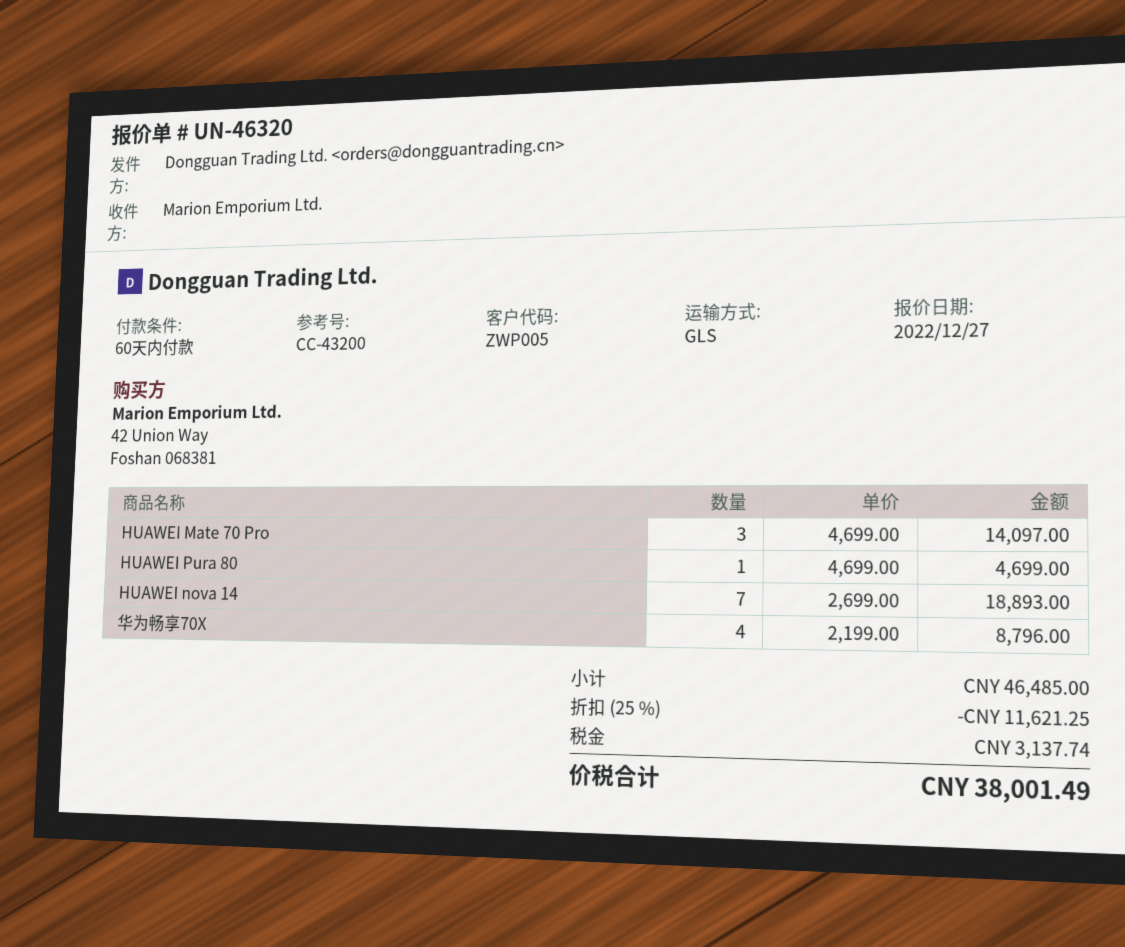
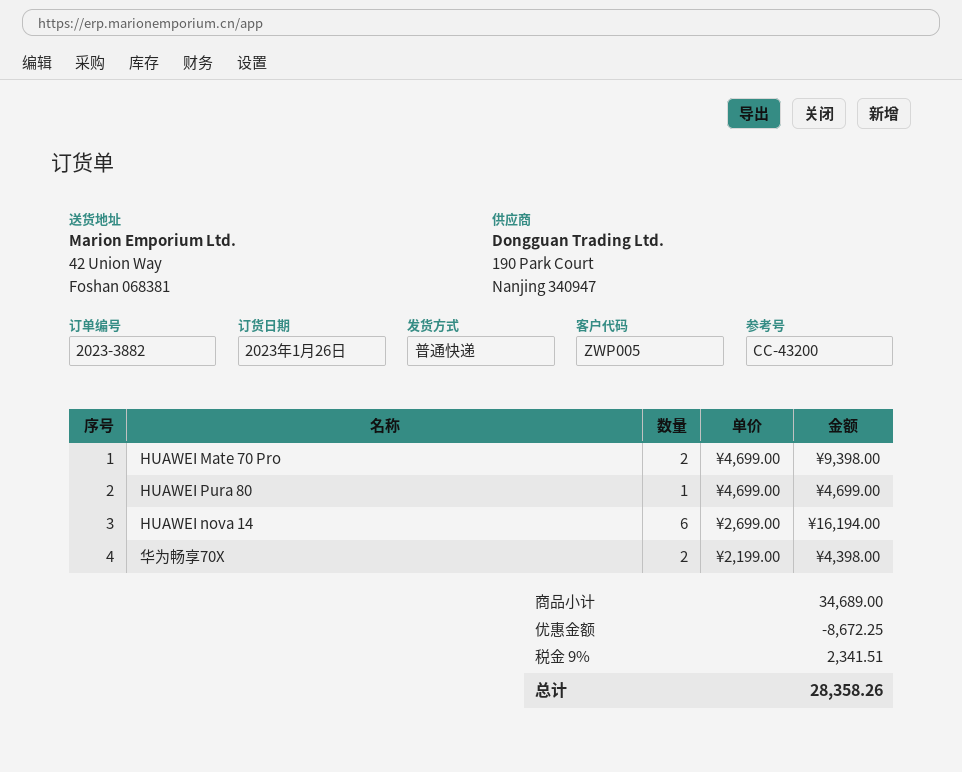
shipping method: GLS -> standard
HUAWEI Mate 70 Pro: 3 x 4699.00 = 14097.00 -> 2 x 4699.00 = 9398.00
HUAWEI nova 14: 7 x 2699.00 = 18893.00 -> 6 x 2699.00 = 16194.00
华为畅享70X: 4 x 2199.00 = 8796.00 -> 2 x 2199.00 = 4398.00
subtotal: 46485.00 -> 34689.00
discount: 11621.25 -> 8672.25
tax: 3137.74 -> 2341.51
total: 38001.49 -> 28358.26

